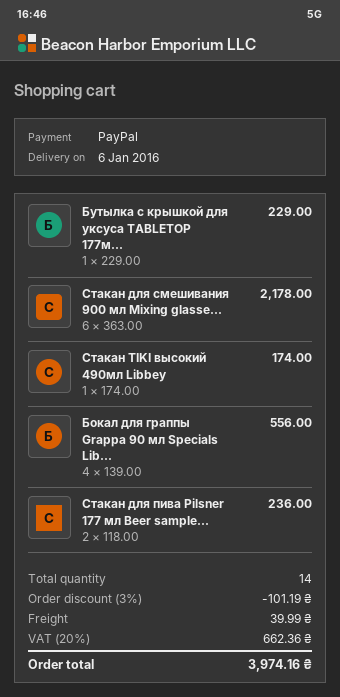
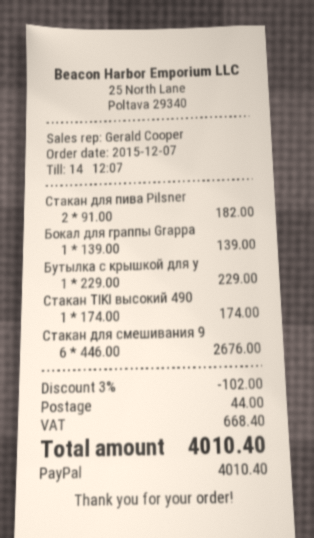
Стакан для смешивания 900 мл Mixing glasse...: 6 x 363.00 = 2178.00 -> 6 x 446.00 = 2676.00
Бокал для граппы Grappa 90 мл Specials Lib...: 4 x 139.00 = 556.00 -> 1 x 139.00 = 139.00
Стакан для пива Pilsner 177 мл Beer sample...: 2 x 118.00 = 236.00 -> 2 x 91.00 = 182.00
discount: 3% = 101.19 -> 3% = 102.00
shipping: 39.99 -> 44.00
tax: 662.36 -> 668.40
total: 3974.16 -> 4010.40

